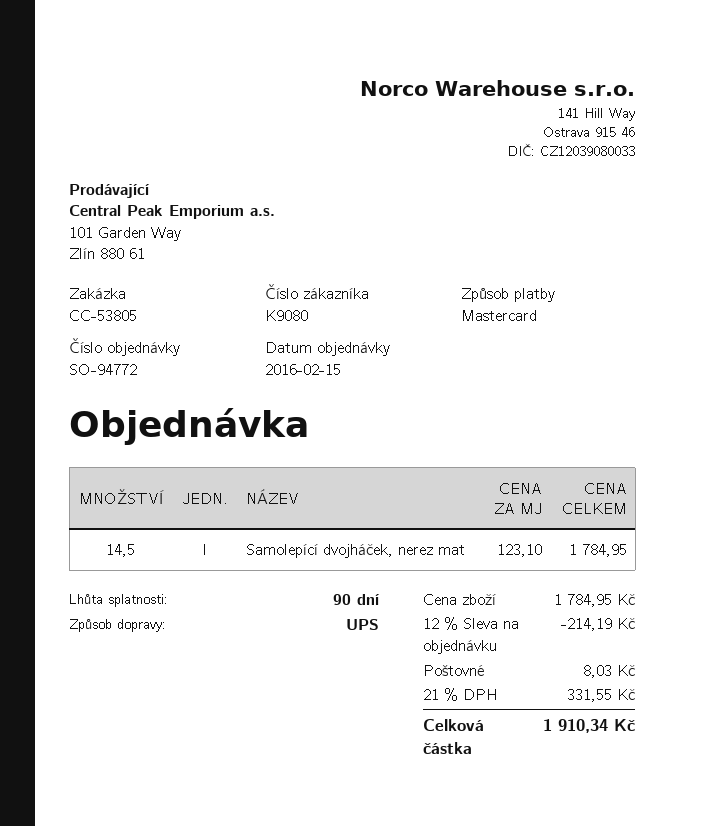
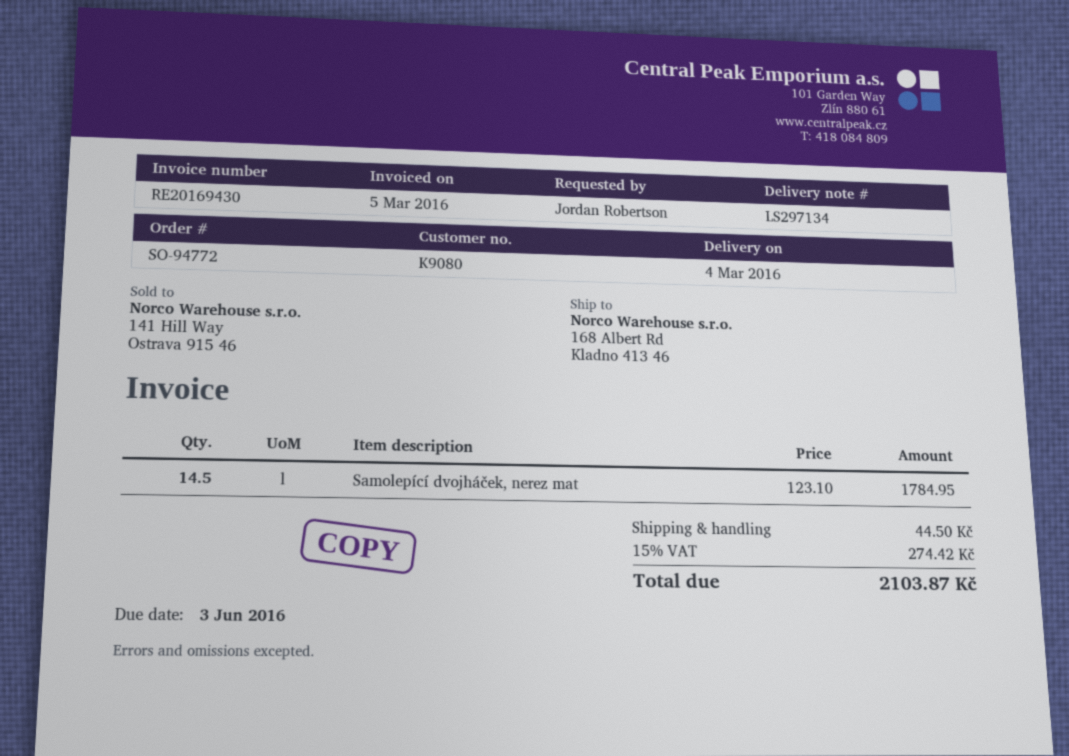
discount: 12% = 214.19 -> none
shipping: 8.03 -> 44.50
tax: 21% = 331.55 -> 15% = 274.42
total: 1910.34 -> 2103.87

